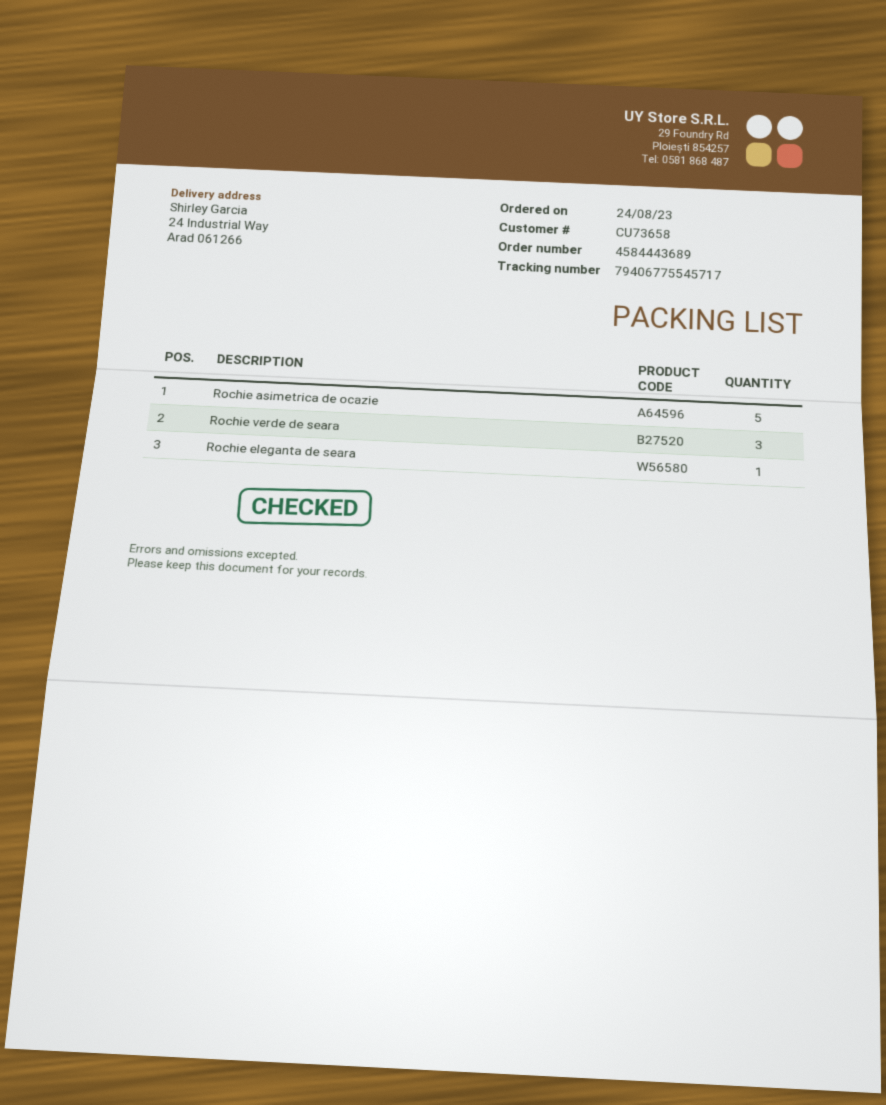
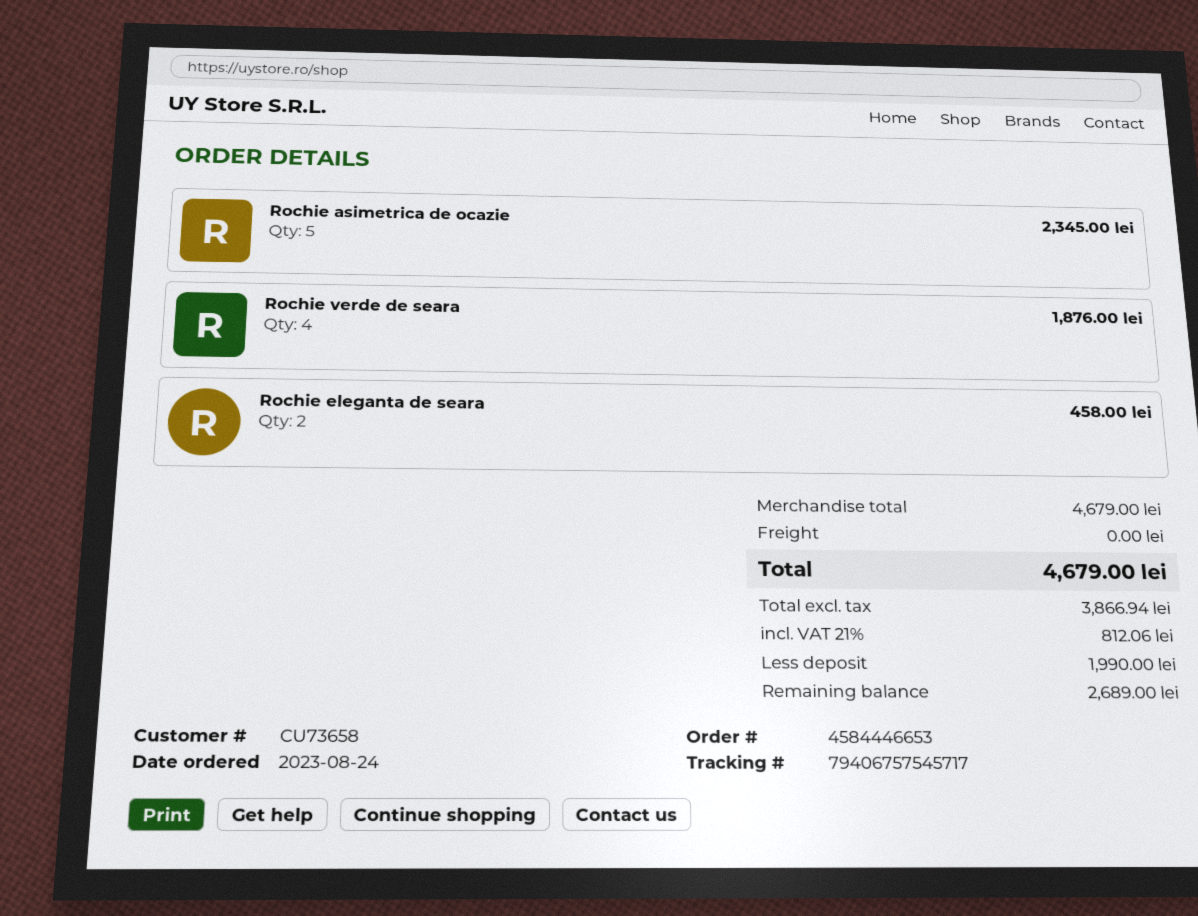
order number: 4584443689 -> 4584446653
tracking number: 79406775545717 -> 79406757545717
Rochie verde de seara: 3 -> 4
Rochie eleganta de seara: 1 -> 2

